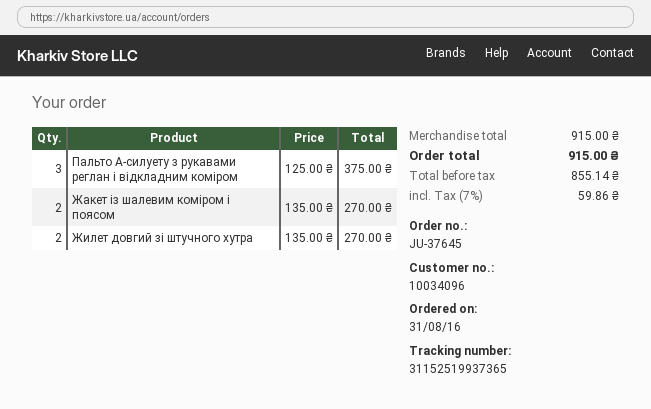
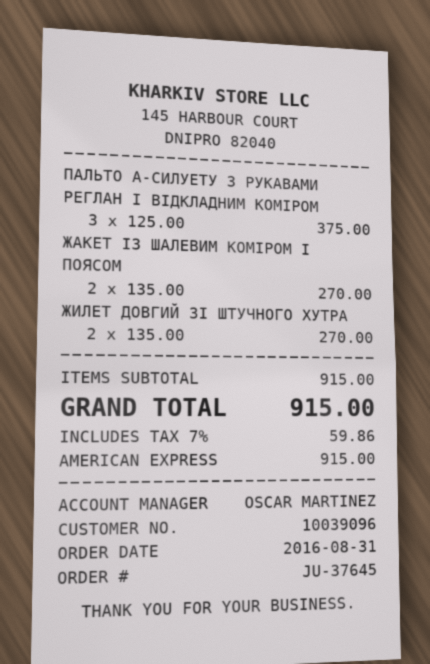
customer number: 10034096 -> 10039096

